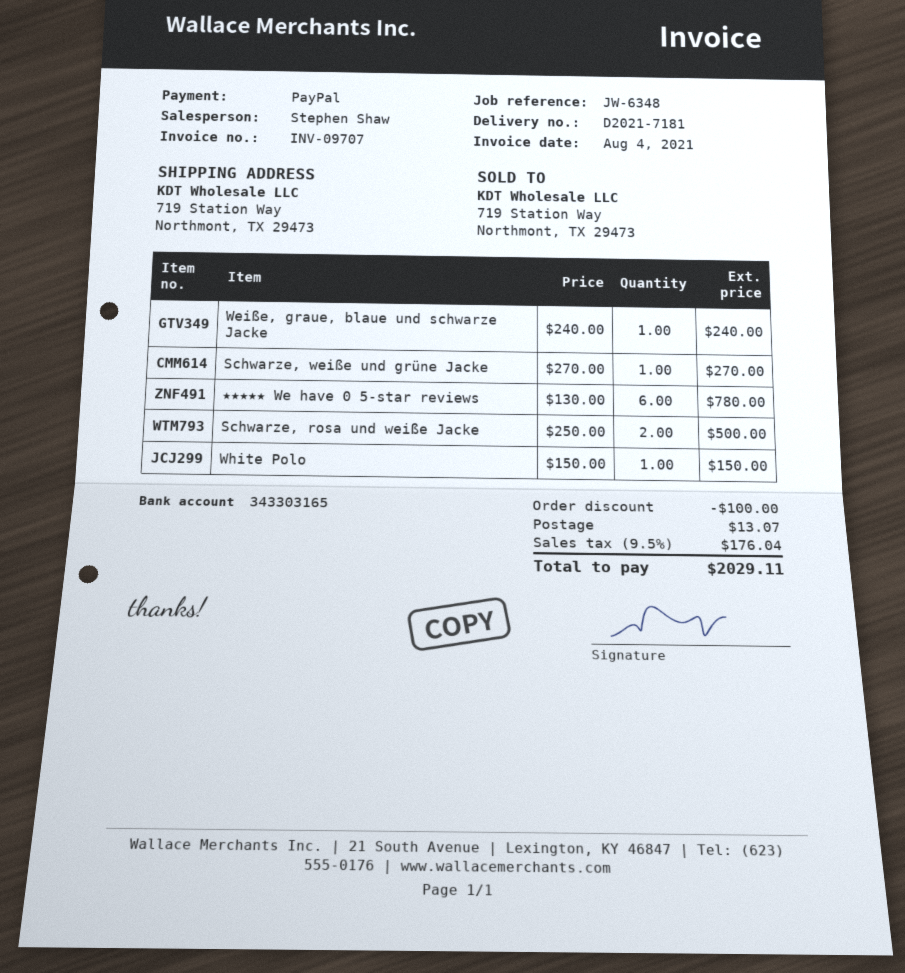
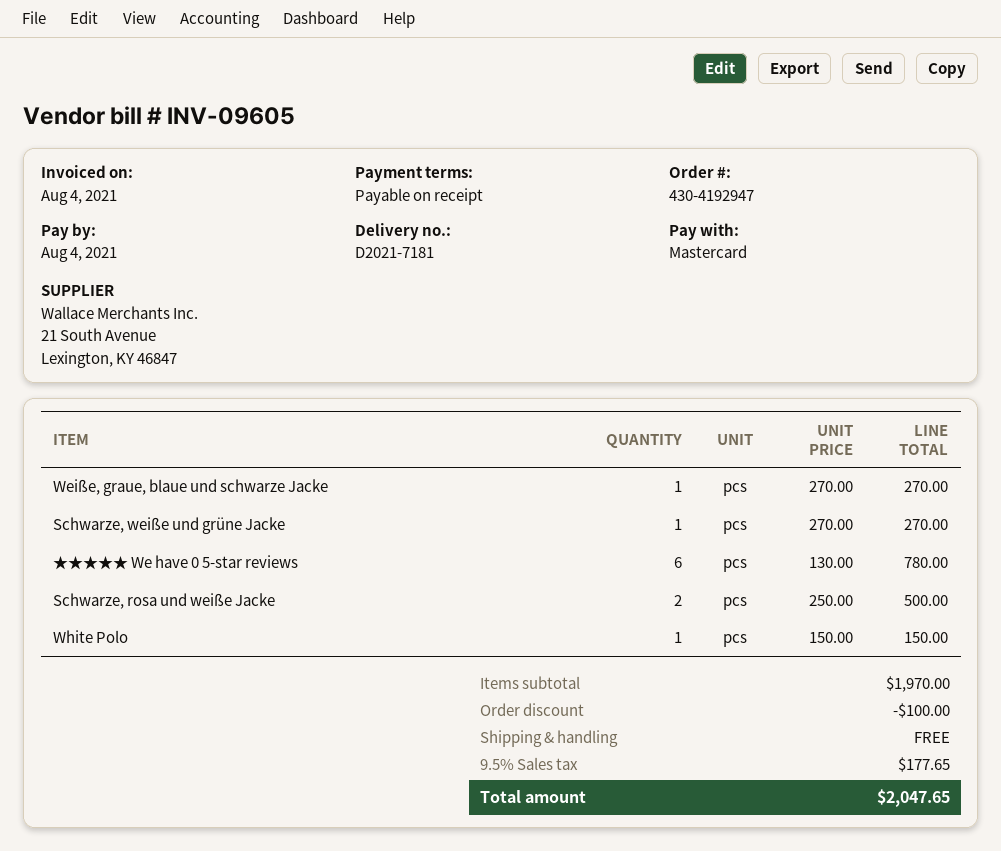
invoice number: INV-09707 -> INV-09605
payment method: PayPal -> Mastercard
Weiße, graue, blaue und schwarze Jacke: 1 x 240.00 = 240.00 -> 1 x 270.00 = 270.00
shipping: 13.07 -> 0.00
tax: 9.5% = 176.04 -> 9.5% = 177.65
total: 2029.11 -> 2047.65

